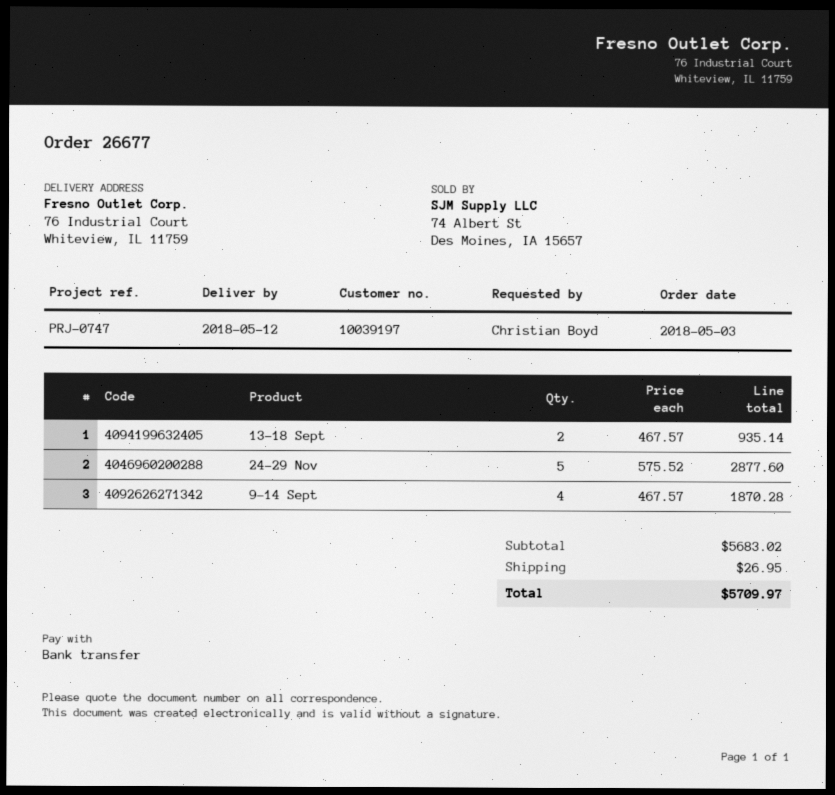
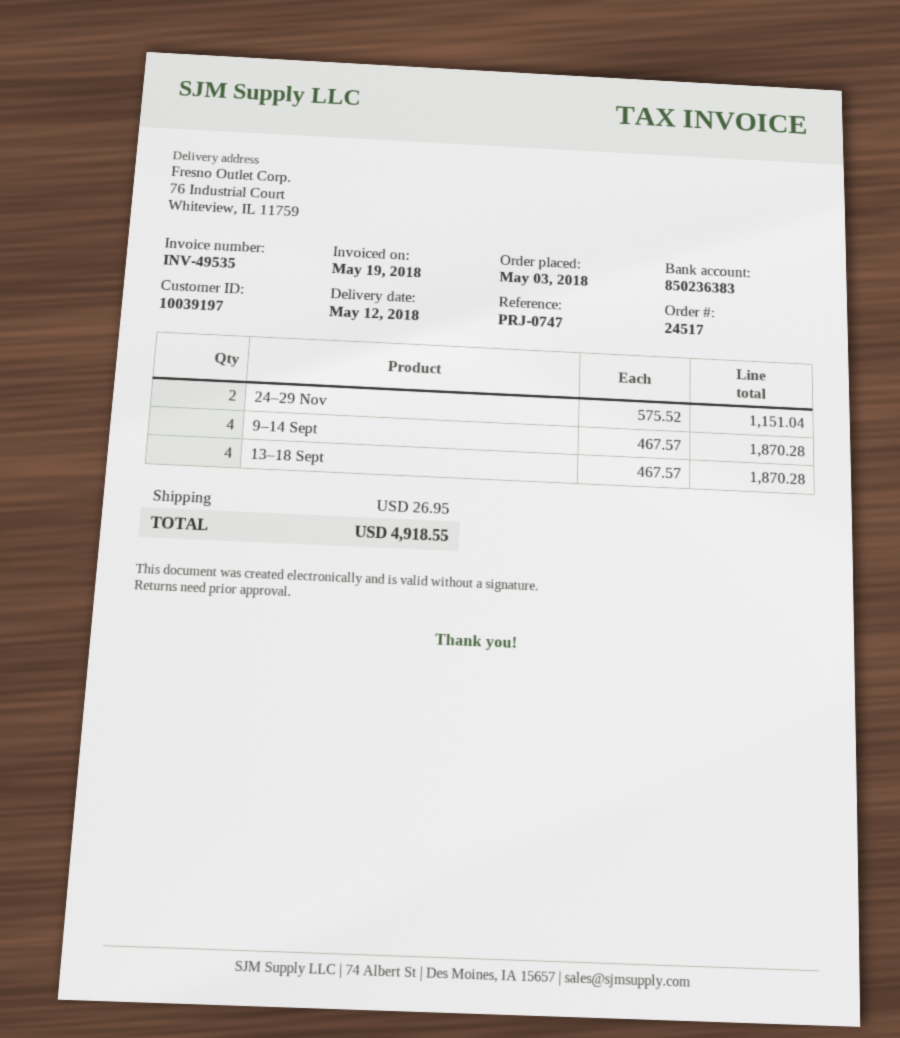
order number: 26677 -> 24517
13–18 Sept: 2 x 467.57 = 935.14 -> 4 x 467.57 = 1870.28
24–29 Nov: 5 x 575.52 = 2877.60 -> 2 x 575.52 = 1151.04
total: 5709.97 -> 4918.55

